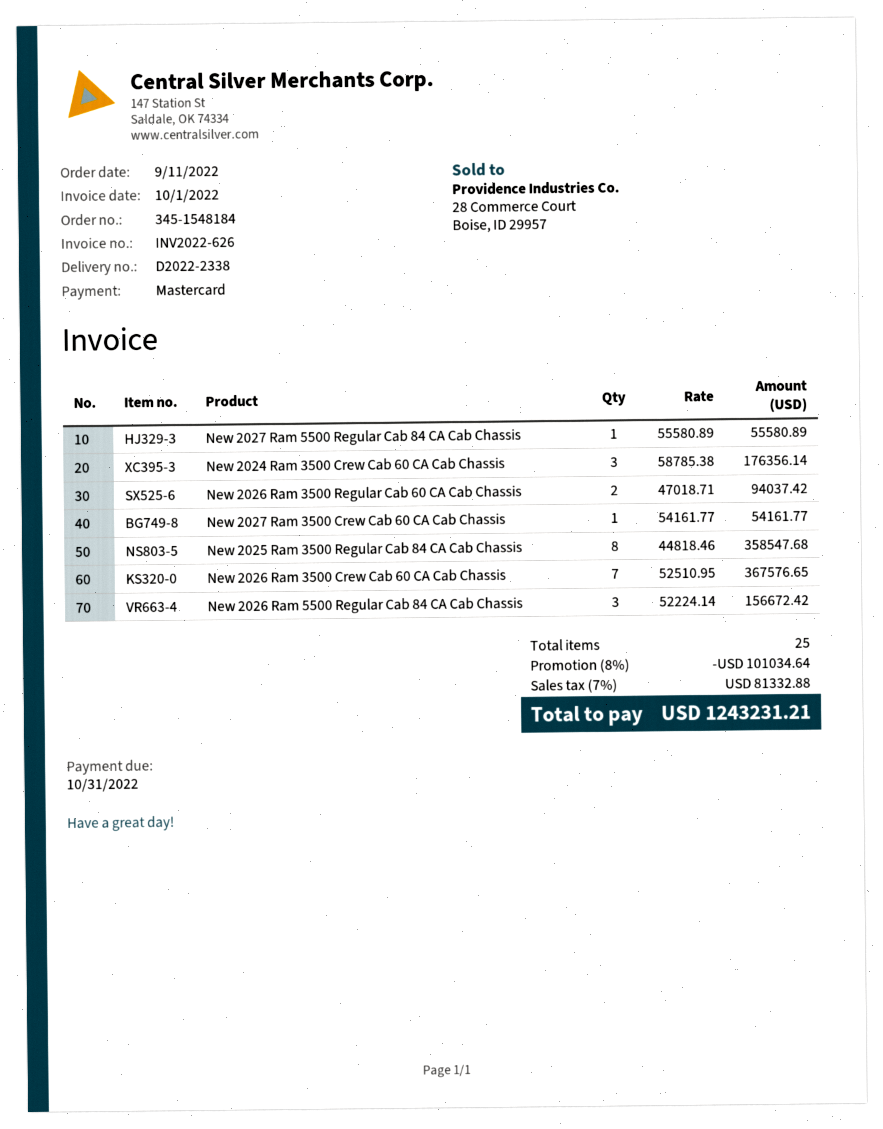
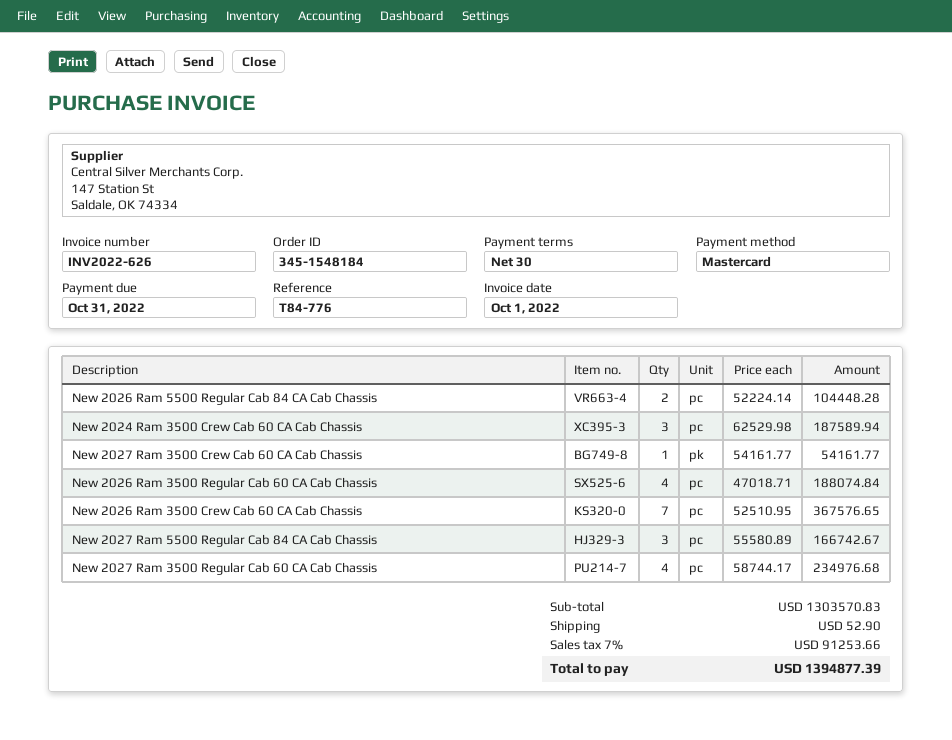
New 2027 Ram 5500 Regular Cab 84 CA Cab Chassis: 1 x 55580.89 = 55580.89 -> 3 x 55580.89 = 166742.67
New 2024 Ram 3500 Crew Cab 60 CA Cab Chassis: 3 x 58785.38 = 176356.14 -> 3 x 62529.98 = 187589.94
New 2026 Ram 3500 Regular Cab 60 CA Cab Chassis: 2 x 47018.71 = 94037.42 -> 4 x 47018.71 = 188074.84
New 2025 Ram 3500 Regular Cab 84 CA Cab Chassis: 8 x 44818.46 = 358547.68 -> none
New 2026 Ram 5500 Regular Cab 84 CA Cab Chassis: 3 x 52224.14 = 156672.42 -> 2 x 52224.14 = 104448.28
New 2027 Ram 3500 Regular Cab 60 CA Cab Chassis: none -> 4 x 58744.17 = 234976.68
discount: 8% = 101034.64 -> none
shipping: none -> 52.90
tax: 7% = 81332.88 -> 7% = 91253.66
total: 1243231.21 -> 1394877.39

